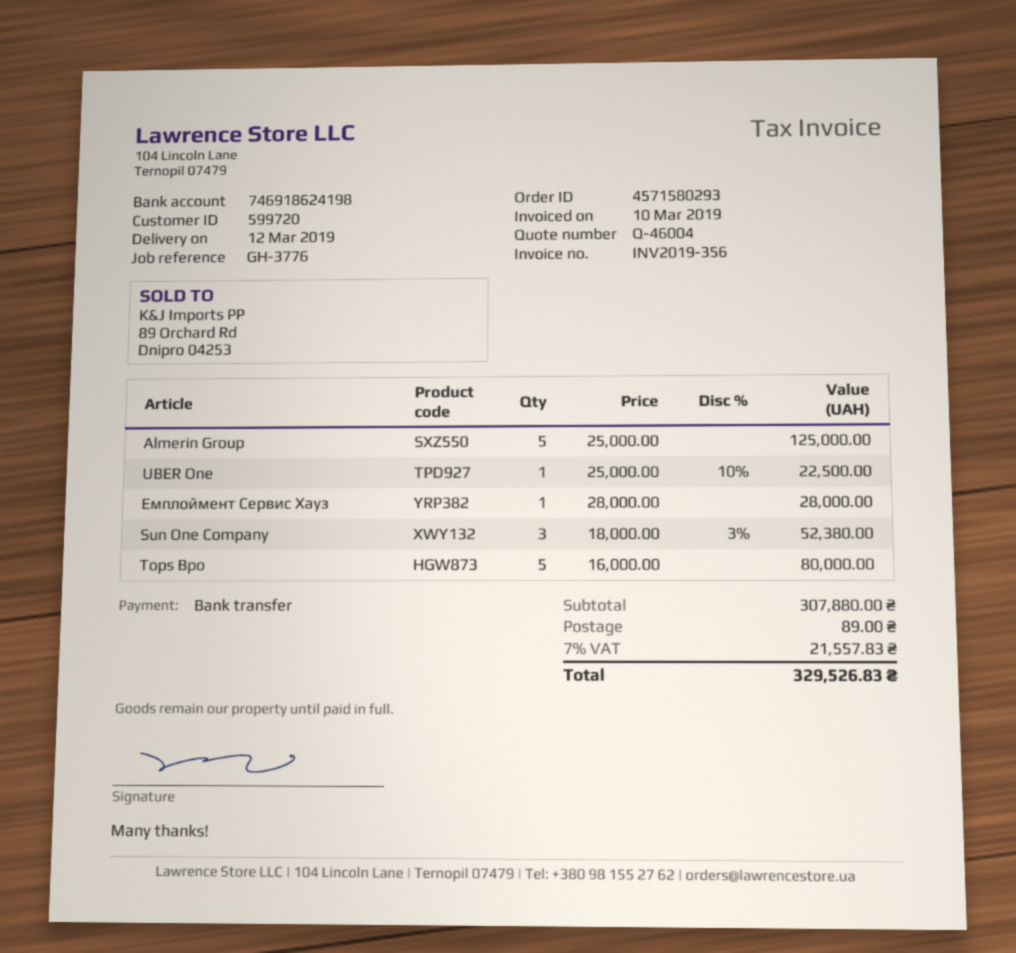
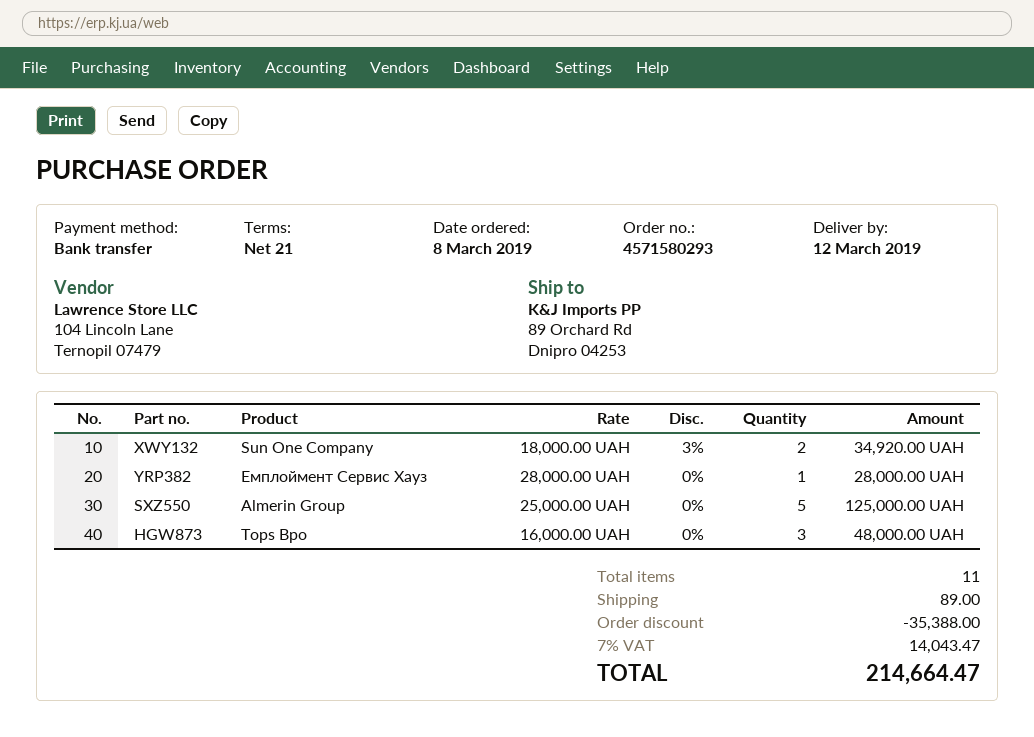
UBER One: 1 x 25000.00 - 10% = 22500.00 -> none
Sun One Company: 3 x 18000.00 - 3% = 52380.00 -> 2 x 18000.00 - 3% = 34920.00
Tops Bpo: 5 x 16000.00 = 80000.00 -> 3 x 16000.00 = 48000.00
discount: none -> 35388.00
tax: 7% = 21557.83 -> 7% = 14043.47
total: 329526.83 -> 214664.47

